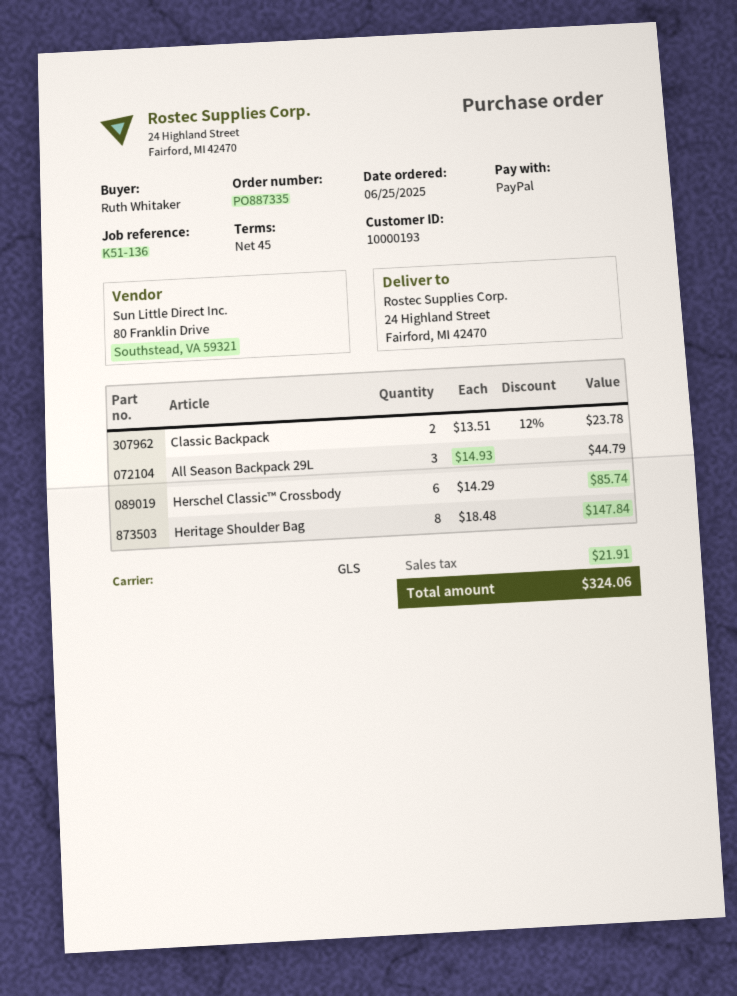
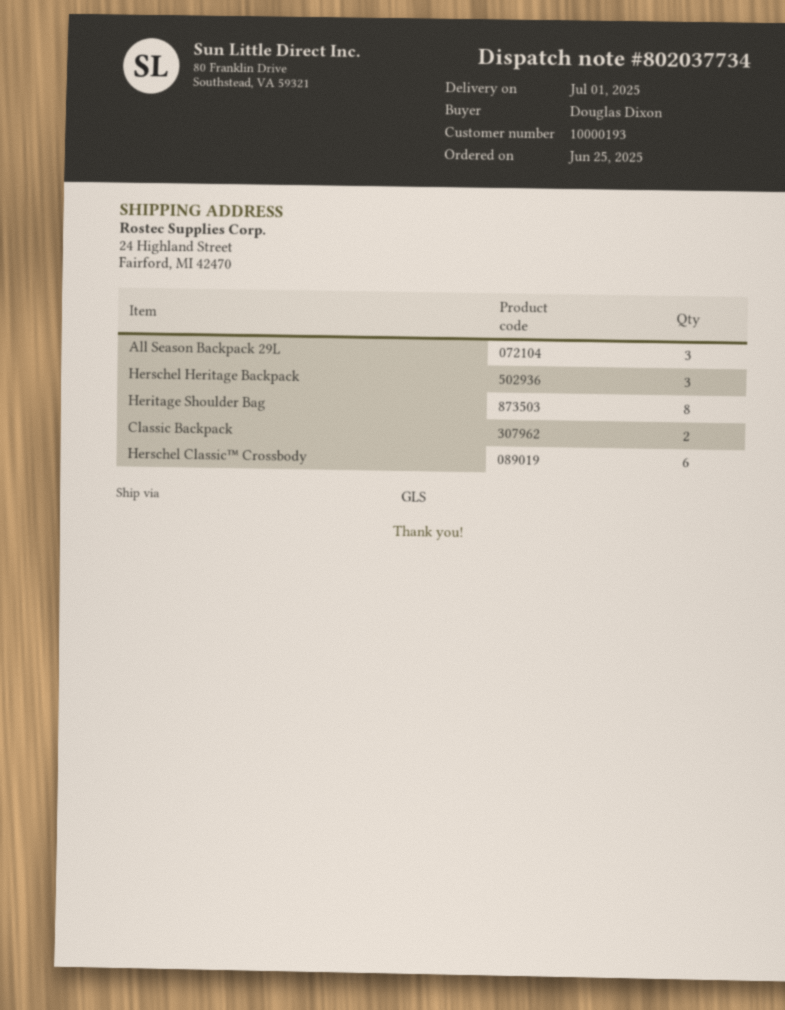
ordered by: Ruth Whitaker -> Douglas Dixon
Herschel Heritage Backpack: none -> 3

